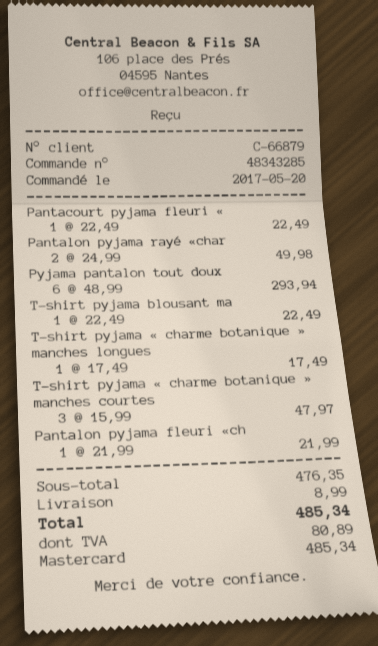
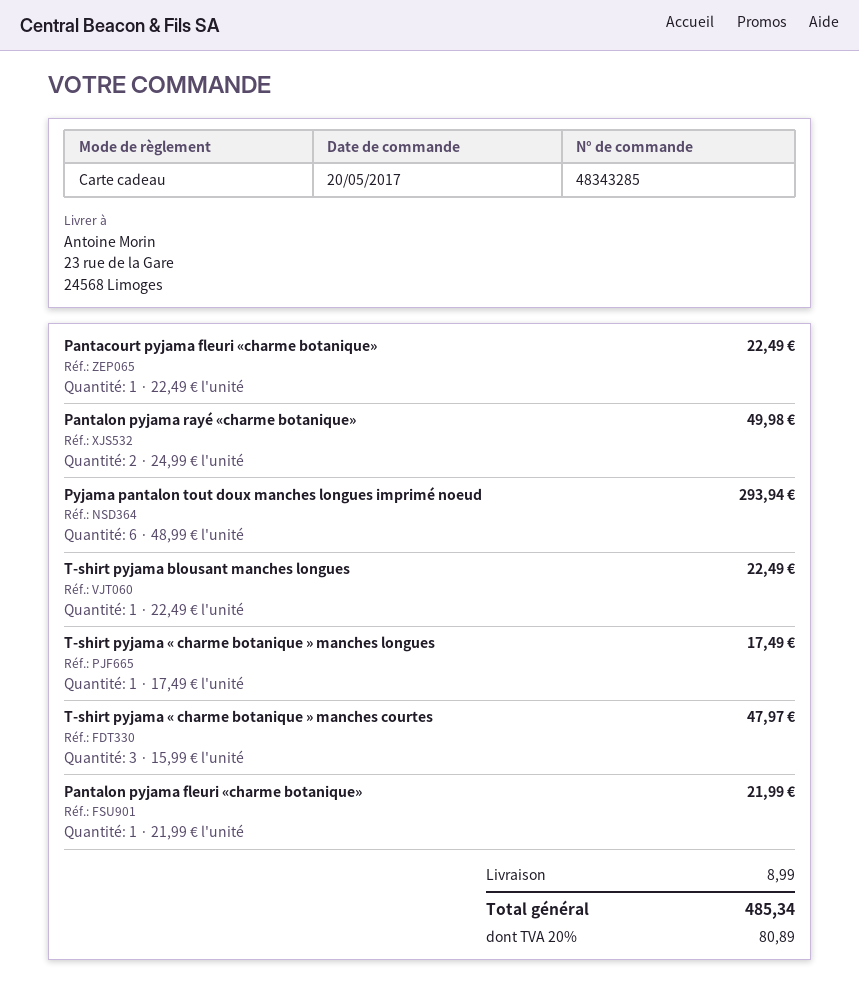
payment method: Mastercard -> gift card

